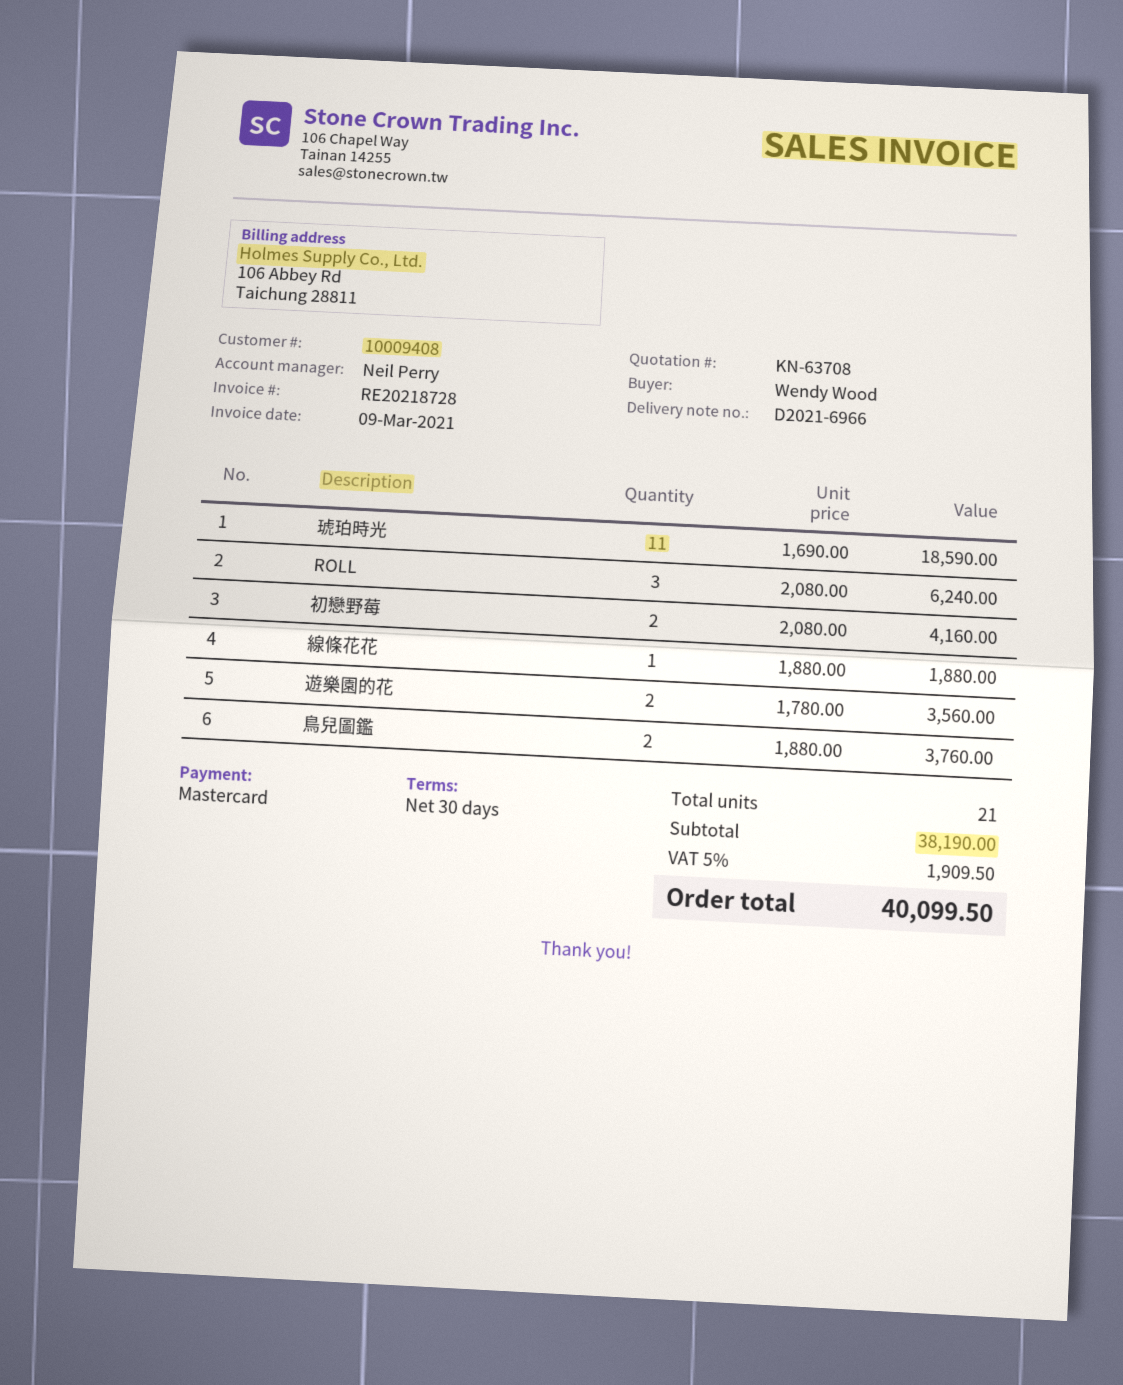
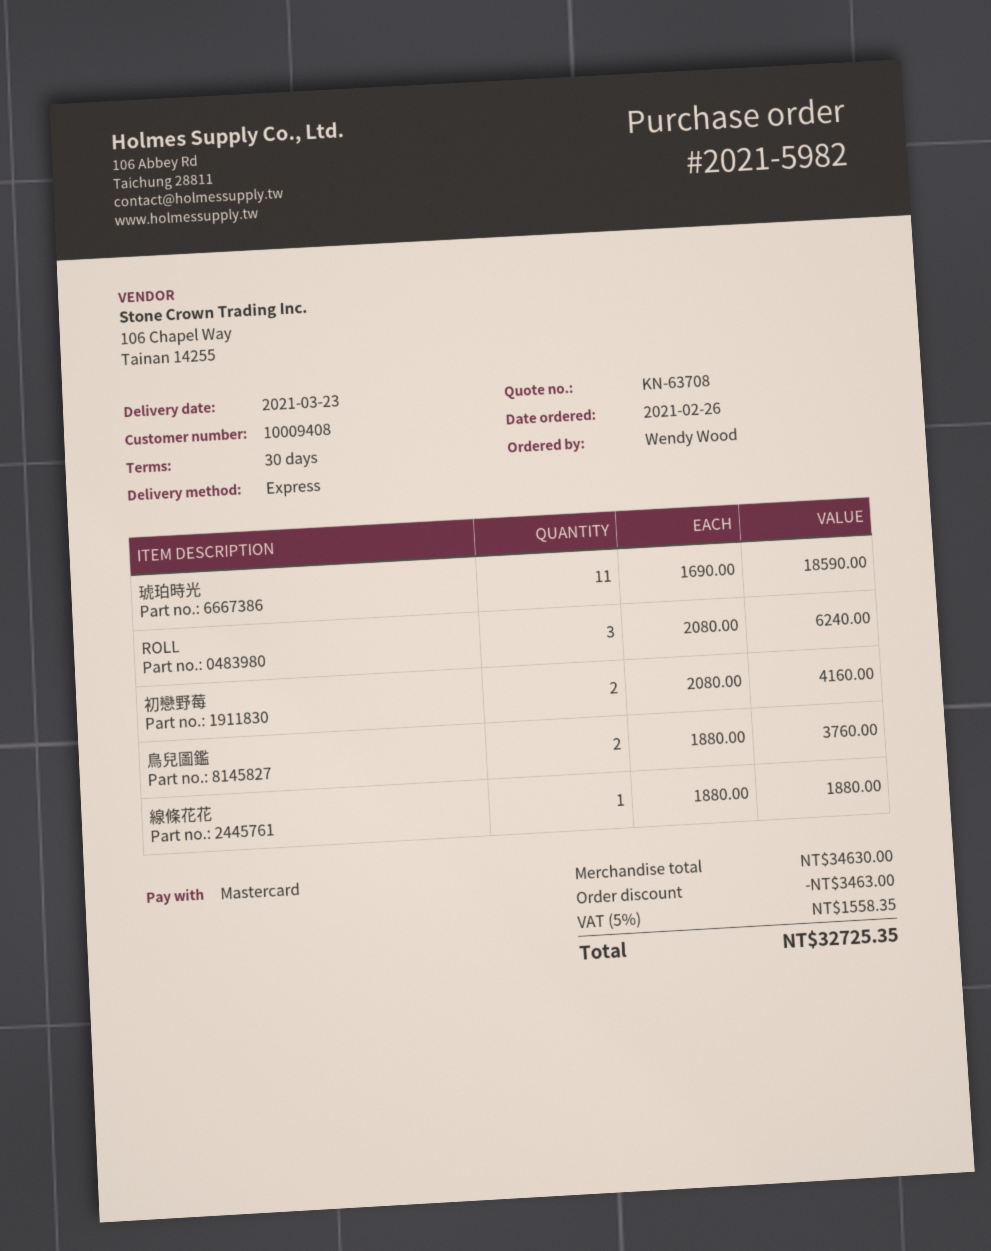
遊樂園的花: 2 x 1780.00 = 3560.00 -> none
subtotal: 38190.00 -> 34630.00
discount: none -> 3463.00
tax: 5% = 1909.50 -> 5% = 1558.35
total: 40099.50 -> 32725.35

